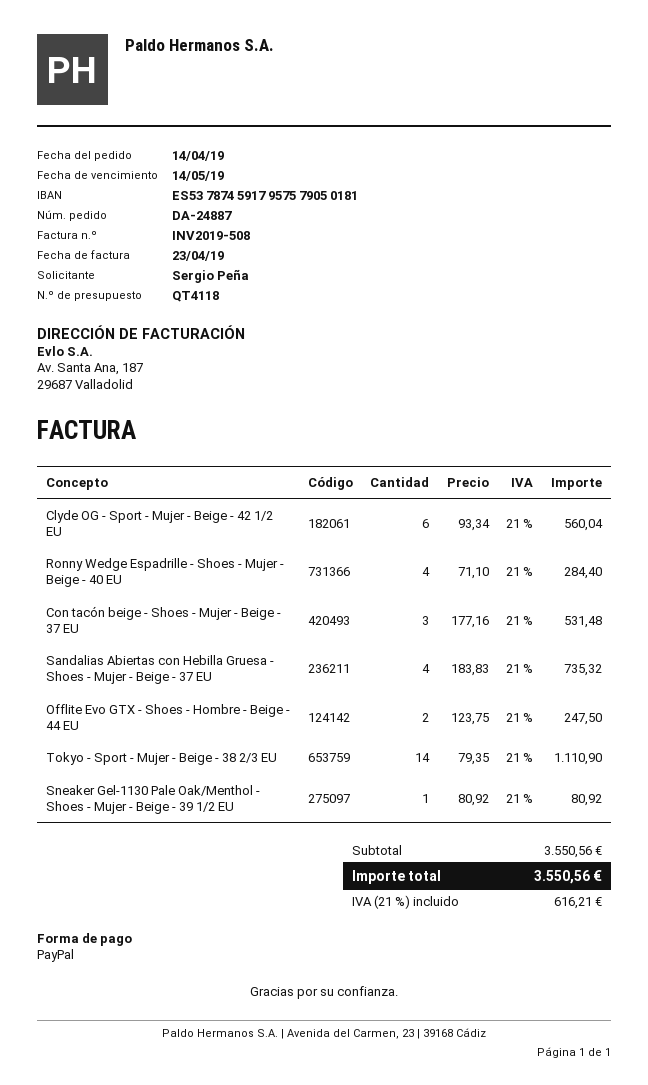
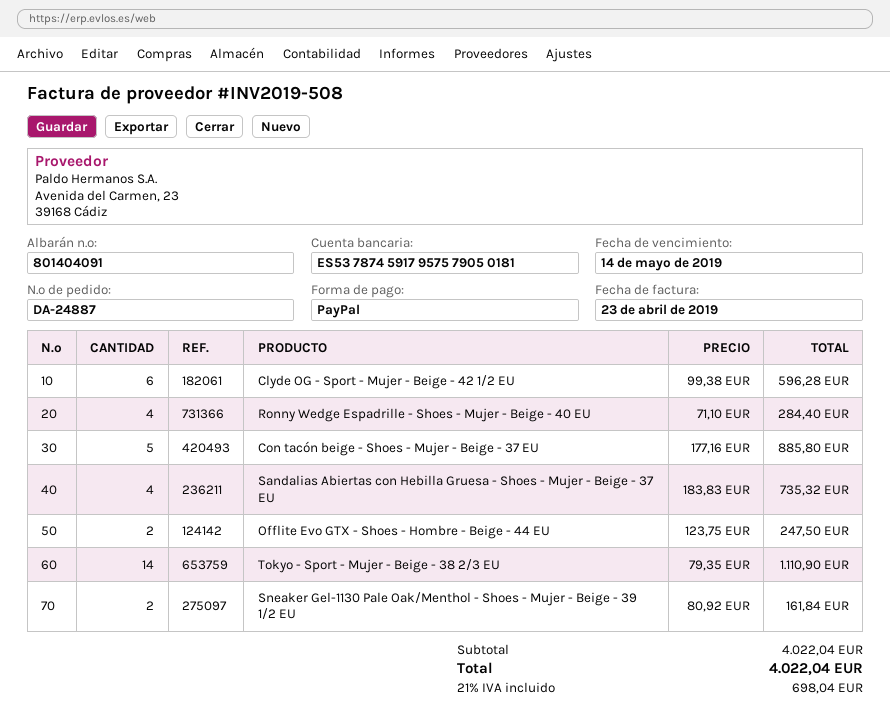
Clyde OG - Sport - Mujer - Beige - 42 1/2 EU: 6 x 93.34 = 560.04 -> 6 x 99.38 = 596.28
Con tacón beige - Shoes - Mujer - Beige - 37 EU: 3 x 177.16 = 531.48 -> 5 x 177.16 = 885.80
Sneaker Gel-1130 Pale Oak/Menthol - Shoes - Mujer - Beige - 39 1/2 EU: 1 x 80.92 = 80.92 -> 2 x 80.92 = 161.84
subtotal: 3550.56 -> 4022.04
tax: 21% = 616.21 -> 21% = 698.04
total: 3550.56 -> 4022.04

